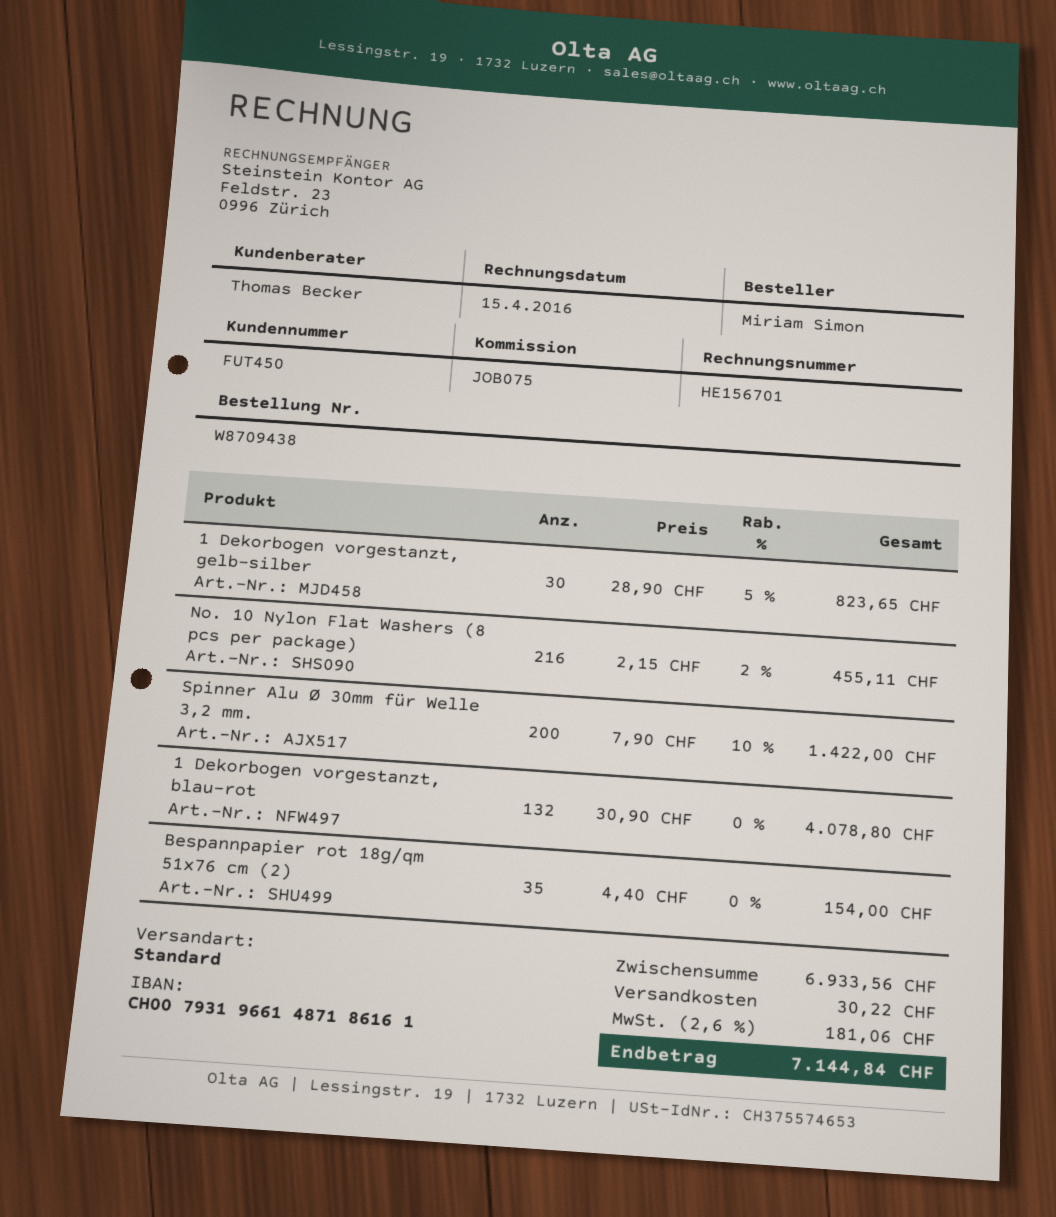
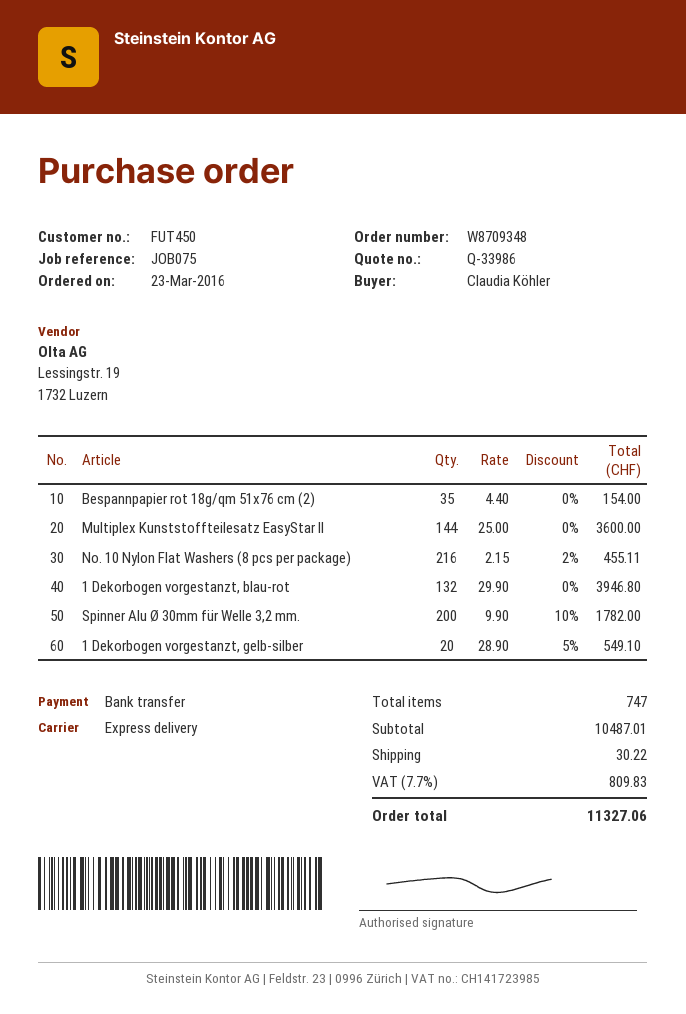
order number: W8709438 -> W8709348
ordered by: Miriam Simon -> Claudia Köhler
shipping method: standard -> express
1 Dekorbogen vorgestanzt, gelb-silber: 30 x 28.90 - 5% = 823.65 -> 20 x 28.90 - 5% = 549.10
Spinner Alu Ø 30mm für Welle 3,2 mm.: 200 x 7.90 - 10% = 1422.00 -> 200 x 9.90 - 10% = 1782.00
1 Dekorbogen vorgestanzt, blau-rot: 132 x 30.90 = 4078.80 -> 132 x 29.90 = 3946.80
Multiplex Kunststoffteilesatz EasyStar II: none -> 144 x 25.00 = 3600.00
subtotal: 6933.56 -> 10487.01
tax: 2.6% = 181.06 -> 7.7% = 809.83
total: 7144.84 -> 11327.06

